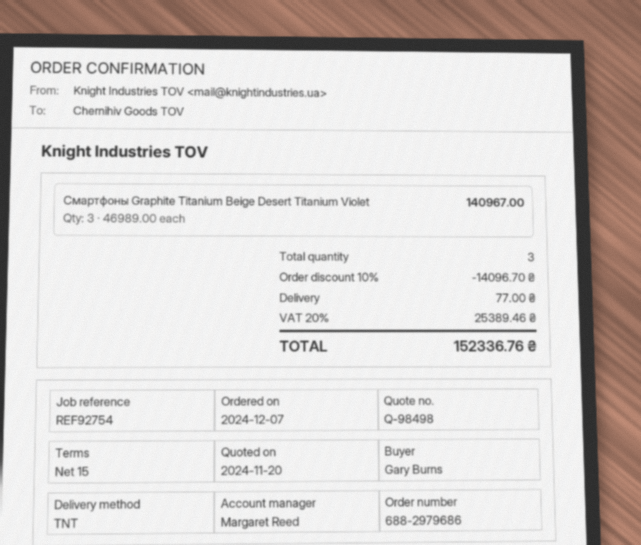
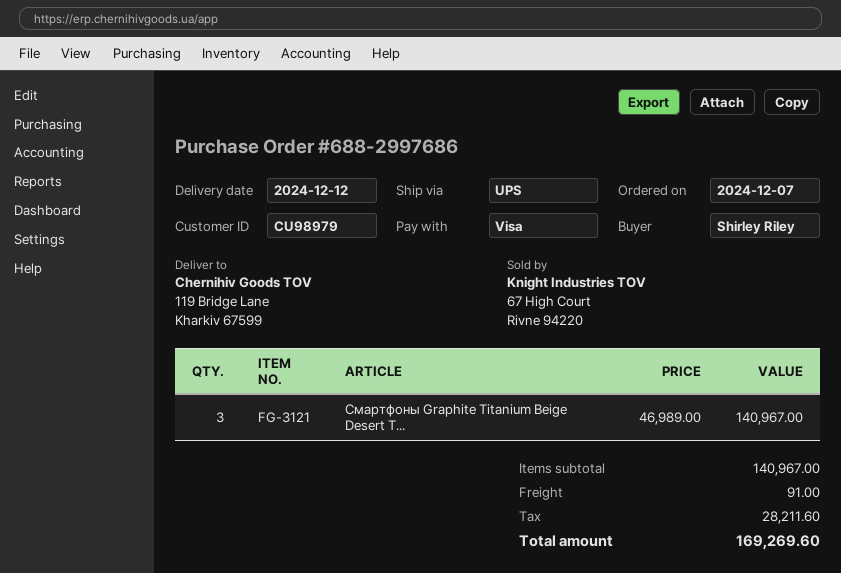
order number: 688-2979686 -> 688-2997686
ordered by: Gary Burns -> Shirley Riley
shipping method: TNT -> UPS
discount: 10% = 14096.70 -> none
shipping: 77.00 -> 91.00
tax: 25389.46 -> 28211.60
total: 152336.76 -> 169269.60

